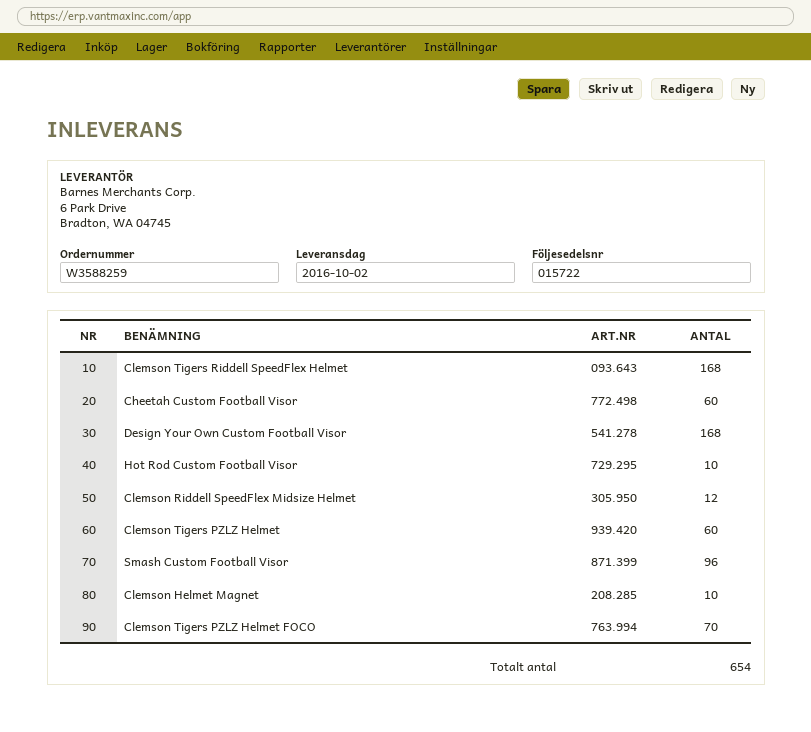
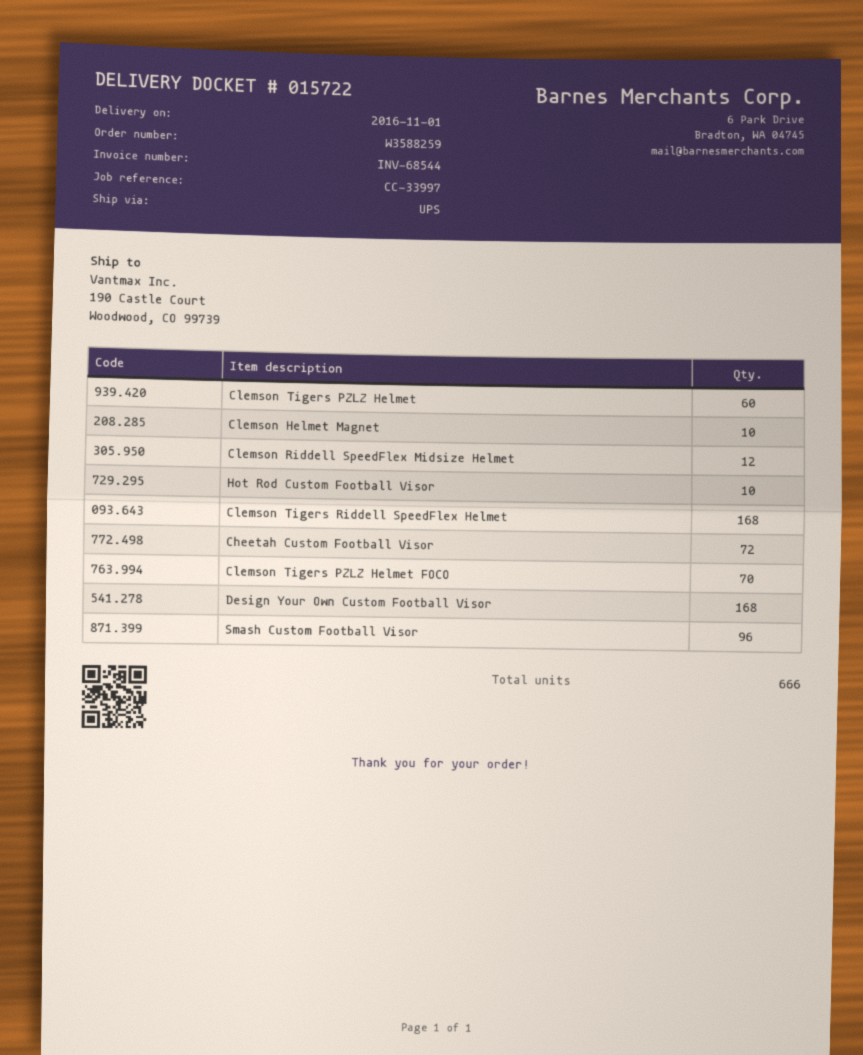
delivery date: 2016-10-02 -> 2016-11-01
Cheetah Custom Football Visor: 60 -> 72
total quantity: 654 -> 666

